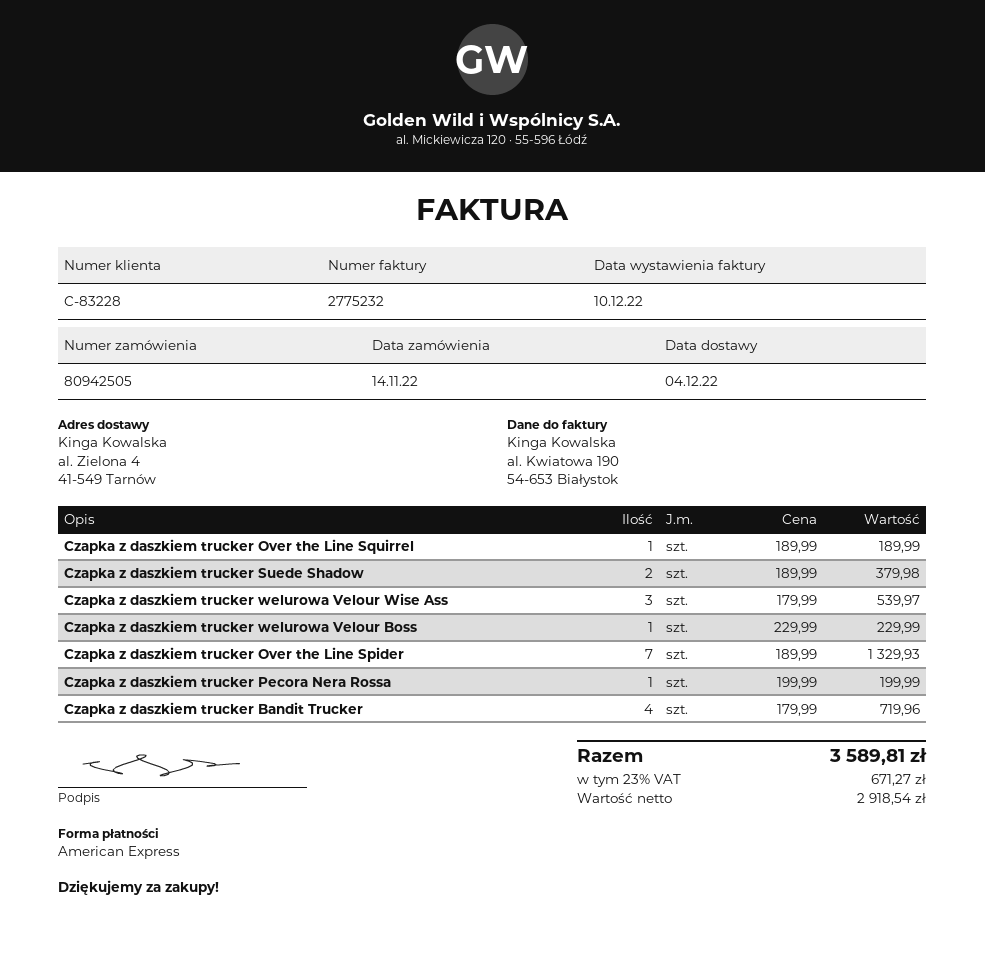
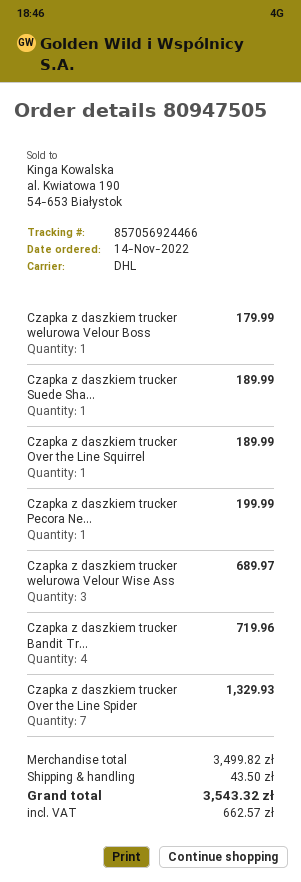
order number: 80942505 -> 80947505
Czapka z daszkiem trucker Suede Shadow: 2 for 379.98 -> 1 for 189.99
Czapka z daszkiem trucker welurowa Velour Wise Ass: 3 for 539.97 -> 3 for 689.97
Czapka z daszkiem trucker welurowa Velour Boss: 1 for 229.99 -> 1 for 179.99
shipping: none -> 43.50
tax: 671.27 -> 662.57
total: 3589.81 -> 3543.32

